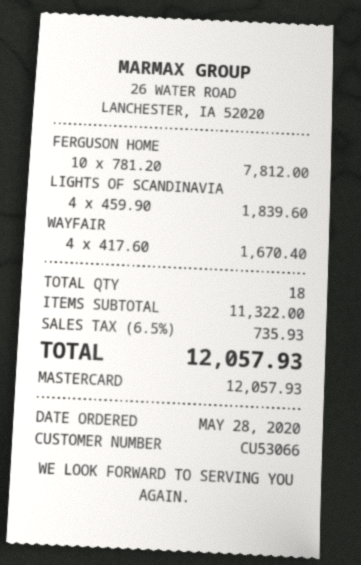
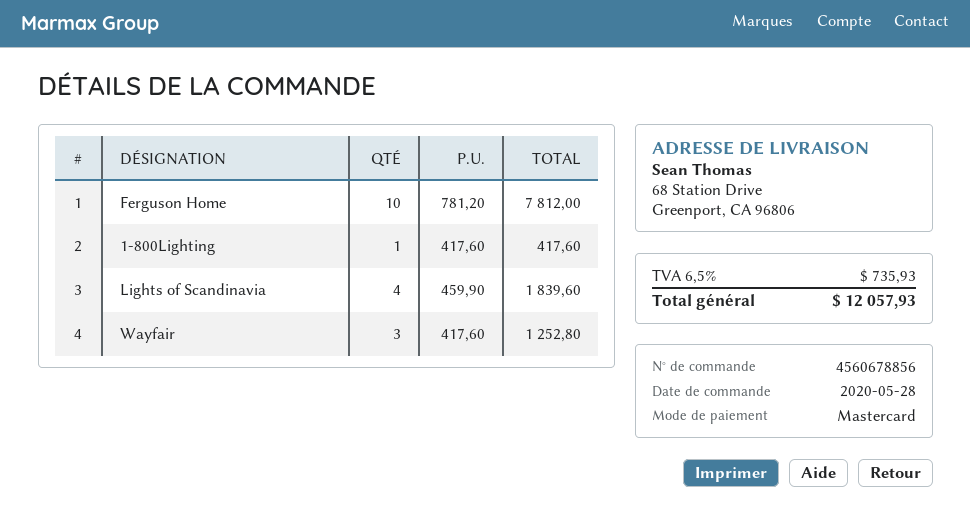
WAYFAIR: 4 x 417.60 = 1670.40 -> 3 x 417.60 = 1252.80
1-800Lighting: none -> 1 x 417.60 = 417.60

